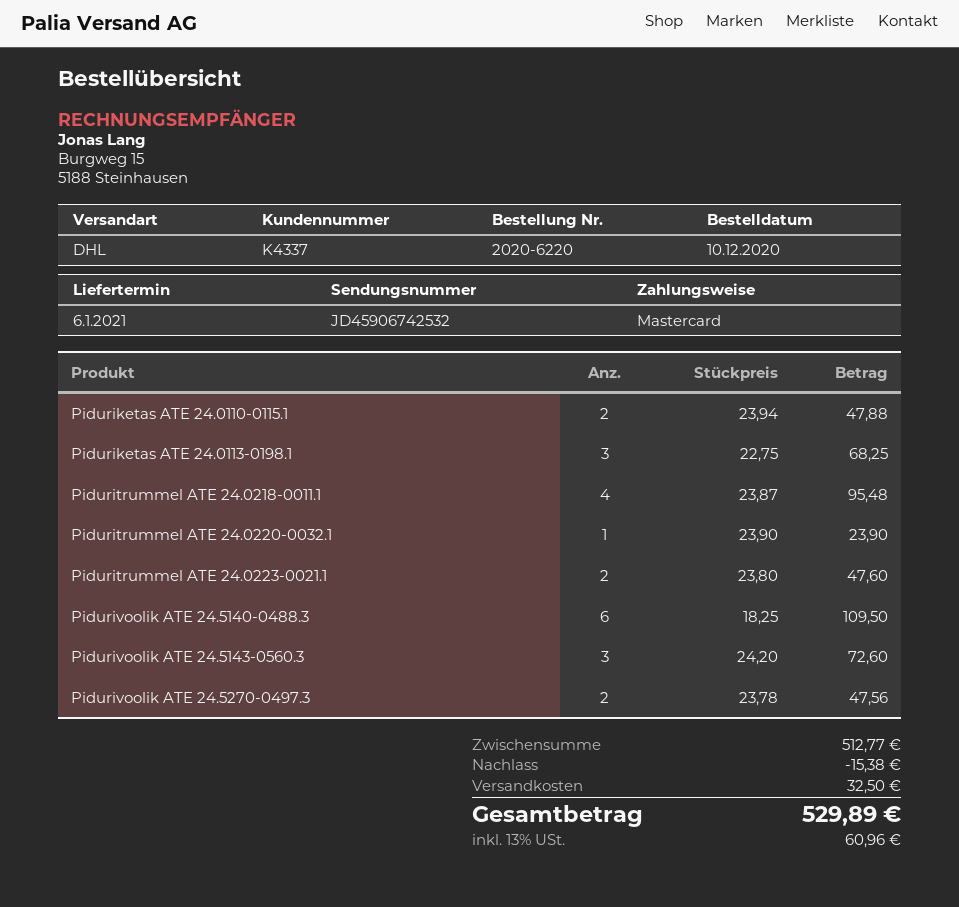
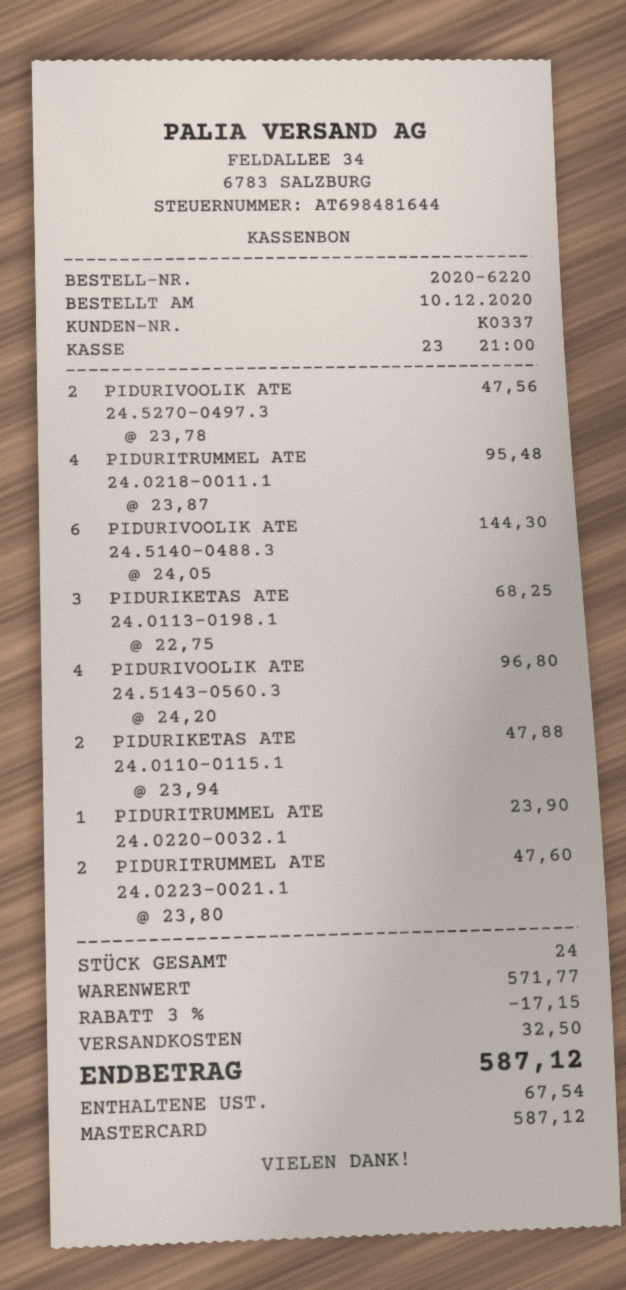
customer number: K4337 -> K0337
Pidurivoolik ATE 24.5140-0488.3: 6 x 18.25 = 109.50 -> 6 x 24.05 = 144.30
Pidurivoolik ATE 24.5143-0560.3: 3 x 24.20 = 72.60 -> 4 x 24.20 = 96.80
subtotal: 512.77 -> 571.77
discount: 15.38 -> 17.15
tax: 60.96 -> 67.54
total: 529.89 -> 587.12

